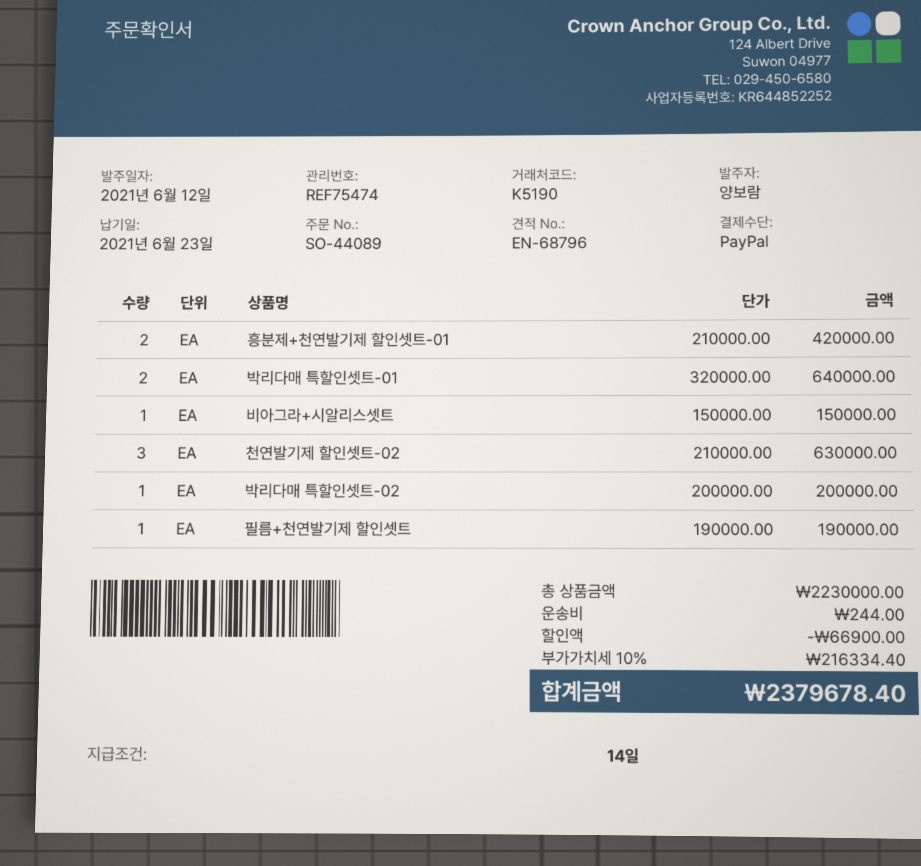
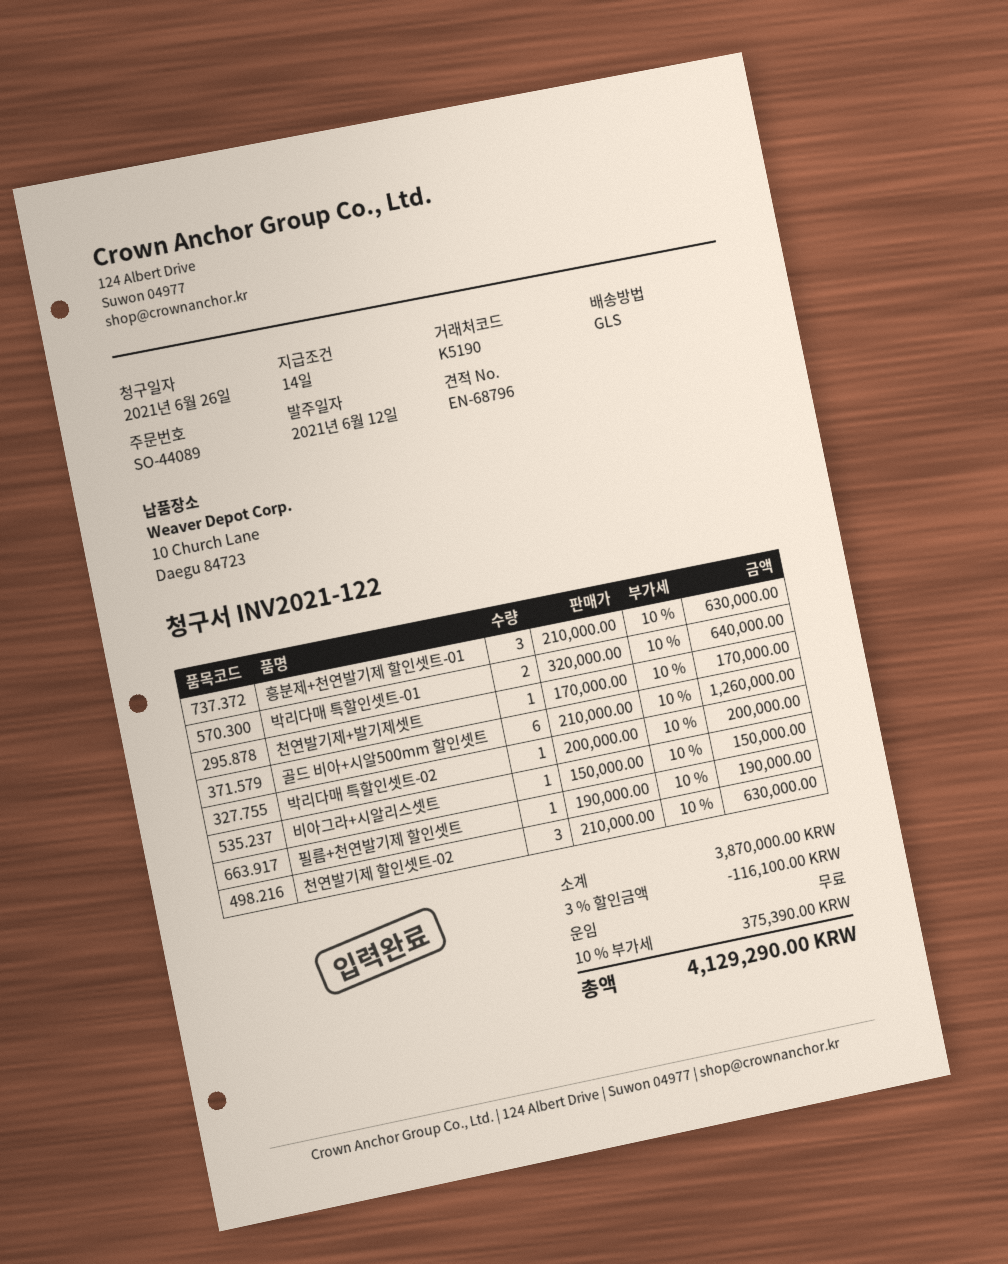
흥분제+천연발기제 할인셋트-01: 2 x 210000.00 = 420000.00 -> 3 x 210000.00 = 630000.00
천연발기제+발기제셋트: none -> 1 x 170000.00 = 170000.00
골드 비아+시알500mm 할인셋트: none -> 6 x 210000.00 = 1260000.00
subtotal: 2230000.00 -> 3870000.00
discount: 66900.00 -> 116100.00
shipping: 244.00 -> 0.00
tax: 10% = 216334.40 -> 10% = 375390.00
total: 2379678.40 -> 4129290.00

